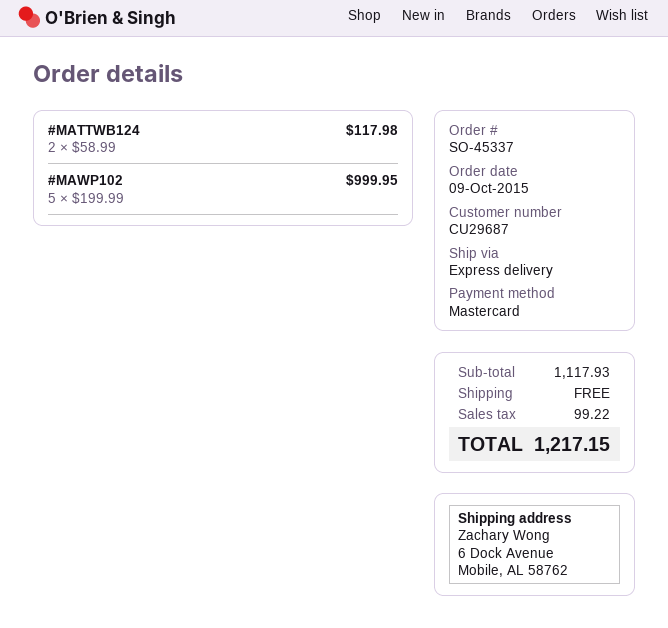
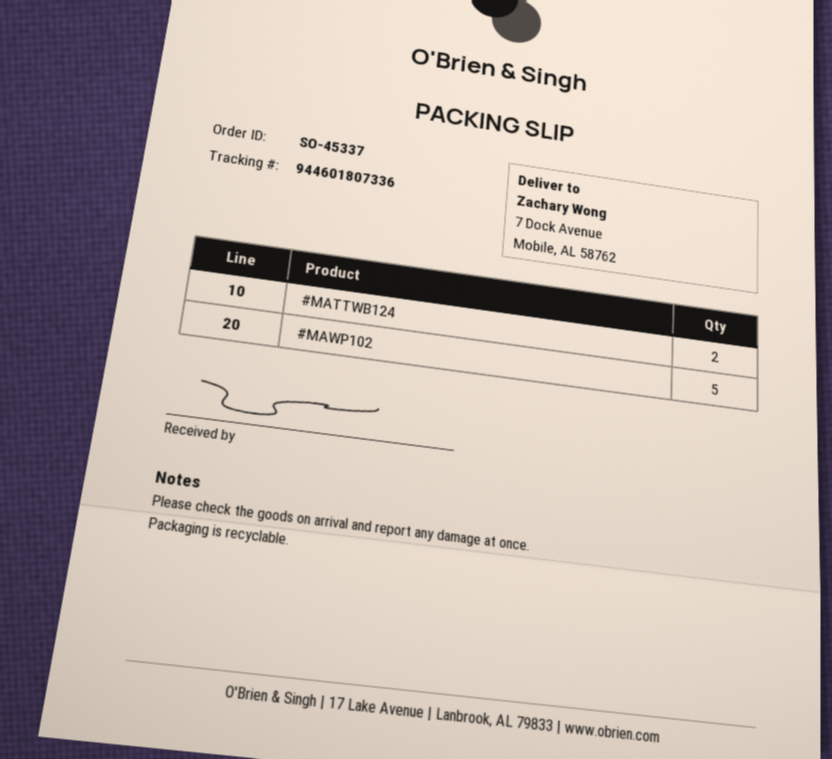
ship to: 6 Dock Avenue, Mobile, AL 58762 -> 7 Dock Avenue, Mobile, AL 58762

